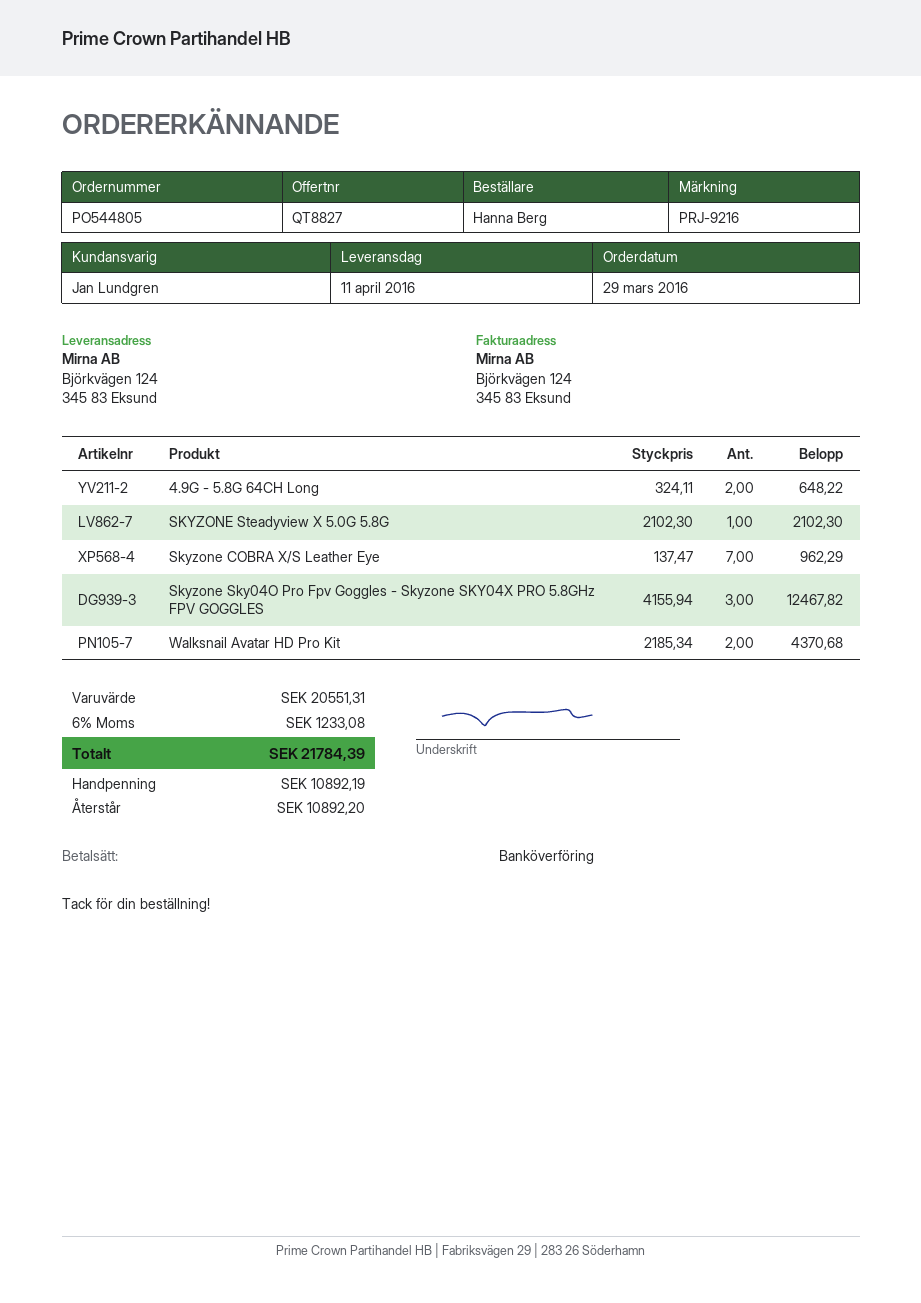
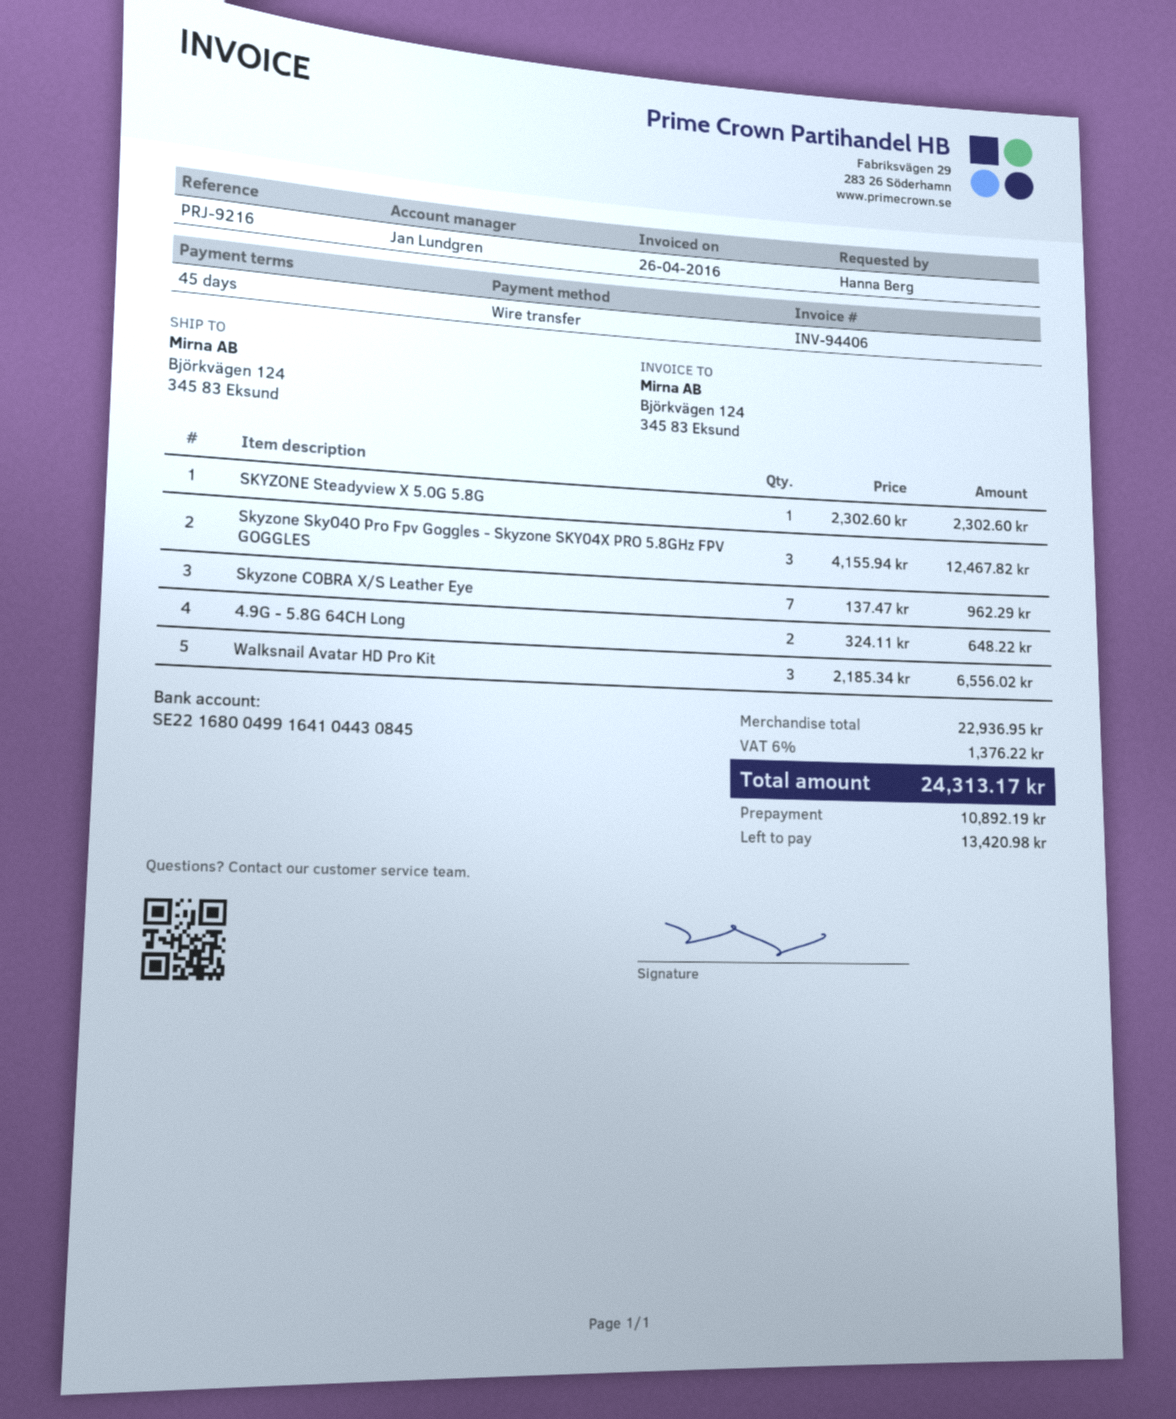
SKYZONE Steadyview X 5.0G 5.8G: 1 x 2102.30 = 2102.30 -> 1 x 2302.60 = 2302.60
Walksnail Avatar HD Pro Kit: 2 x 2185.34 = 4370.68 -> 3 x 2185.34 = 6556.02
subtotal: 20551.31 -> 22936.95
tax: 6% = 1233.08 -> 6% = 1376.22
total: 21784.39 -> 24313.17
balance: 10892.20 -> 13420.98

